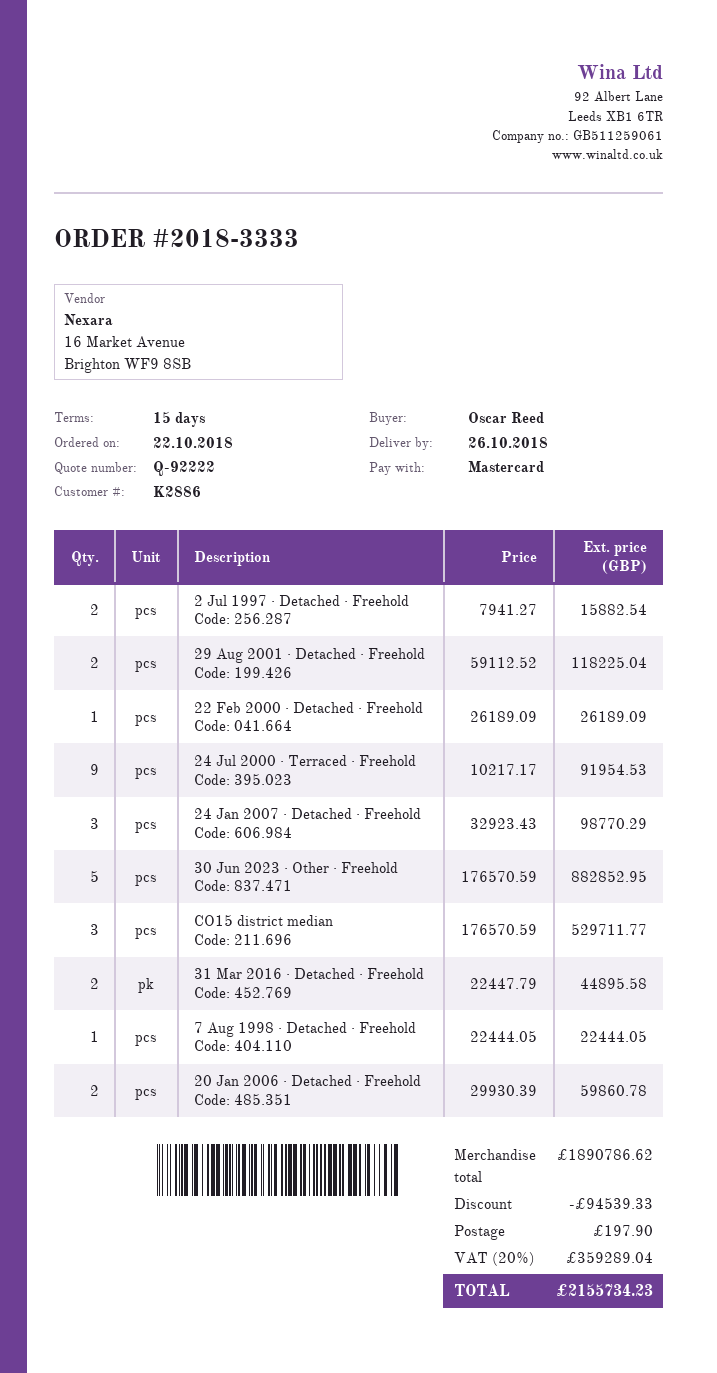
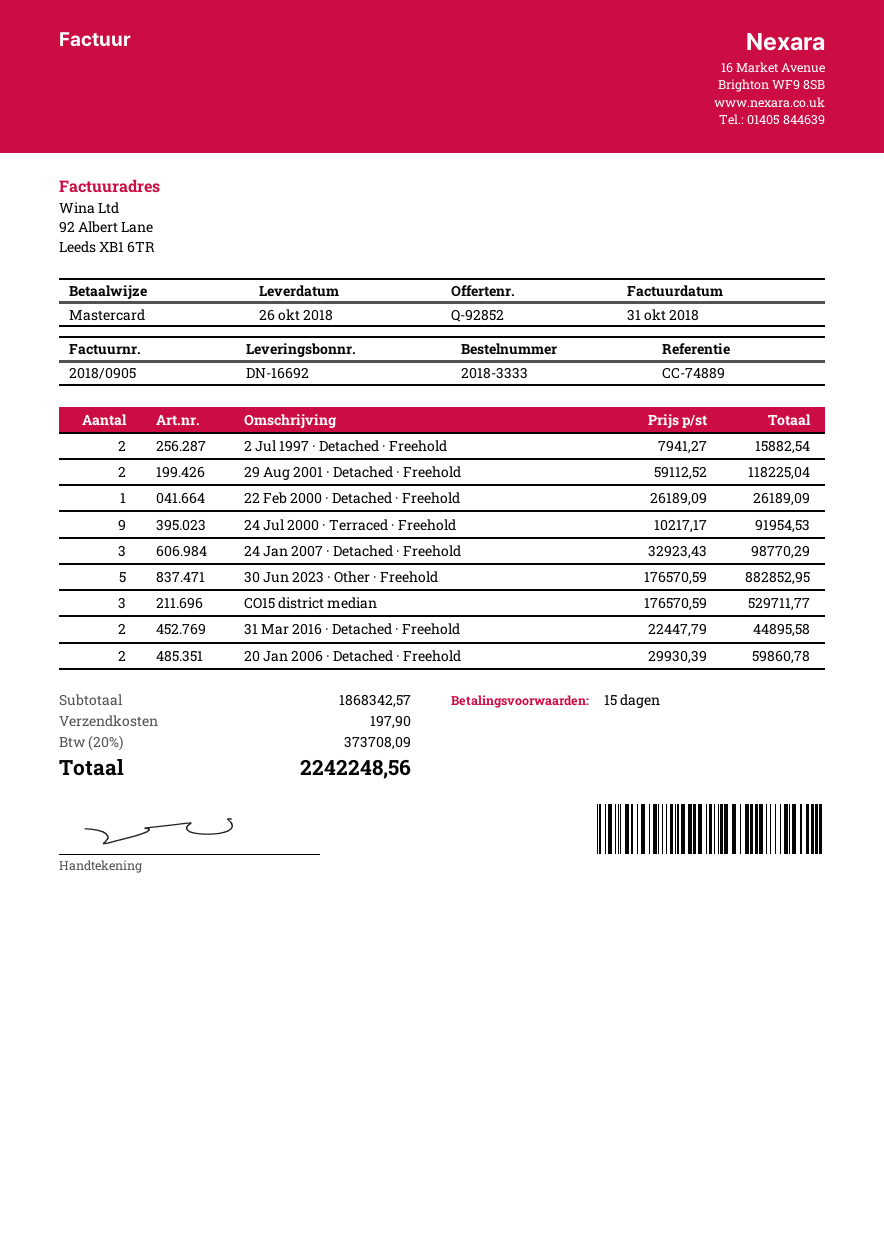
quote number: Q-92222 -> Q-92852
7 Aug 1998 · Detached · Freehold: 1 x 22444.05 = 22444.05 -> none
subtotal: 1890786.62 -> 1868342.57
discount: 94539.33 -> none
tax: 20% = 359289.04 -> 20% = 373708.09
total: 2155734.23 -> 2242248.56

